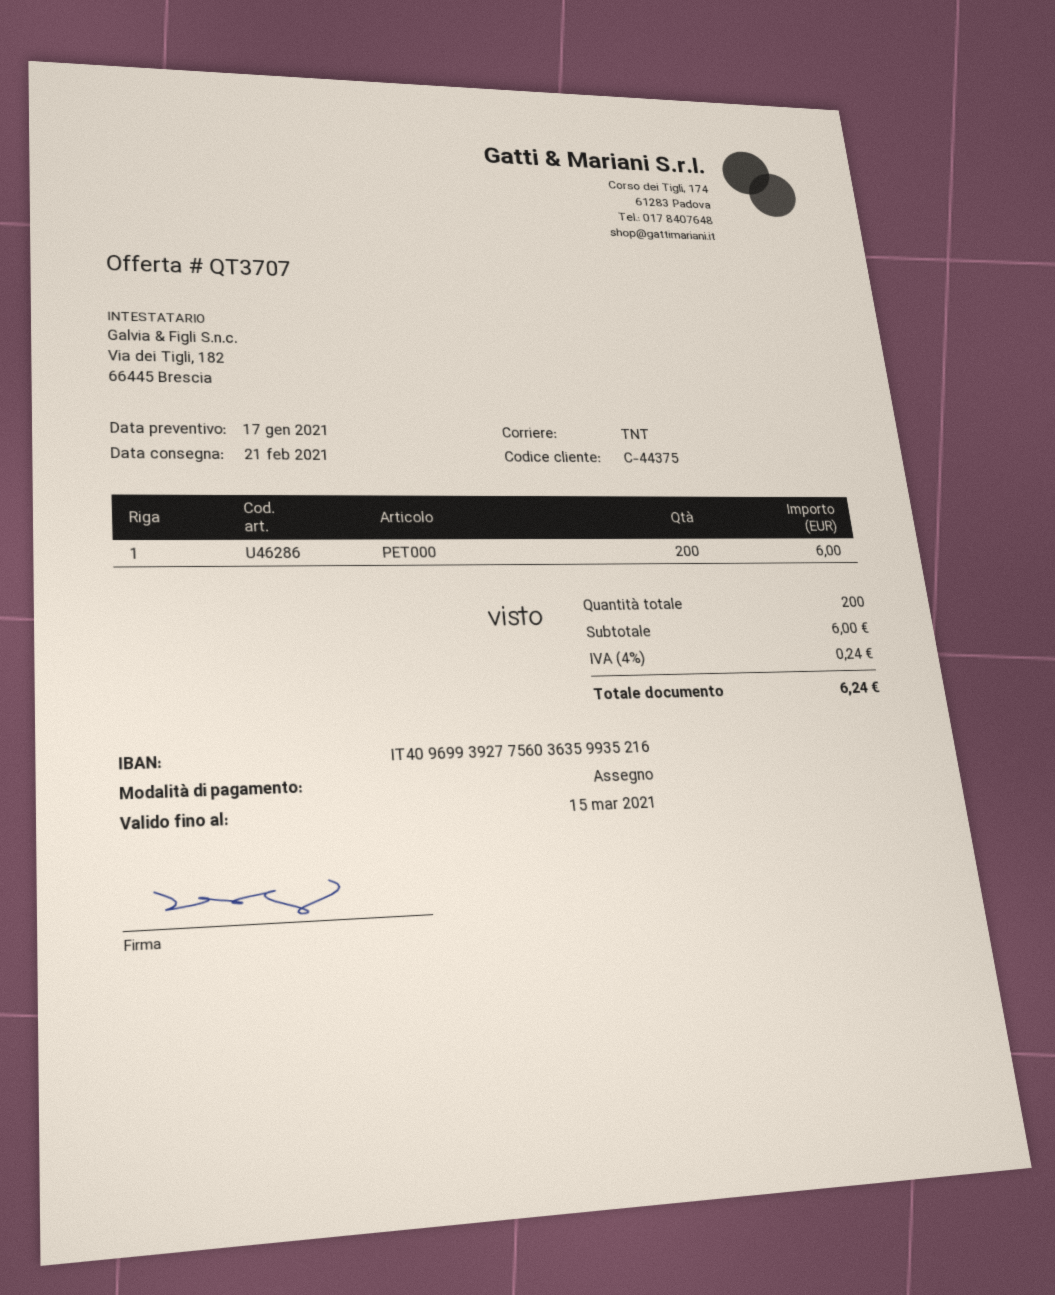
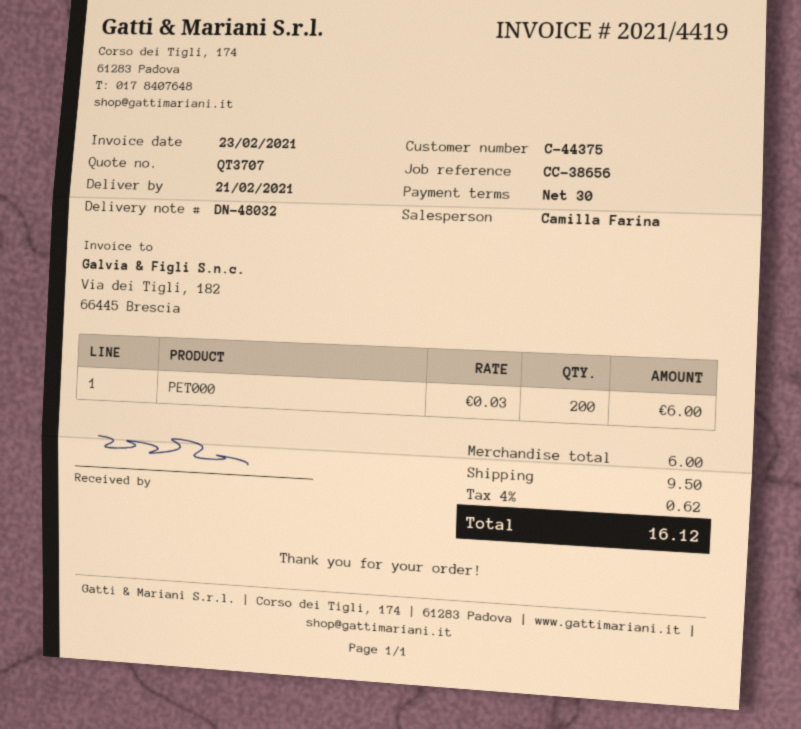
shipping: none -> 9.50
tax: 4% = 0.24 -> 4% = 0.62
total: 6.24 -> 16.12

